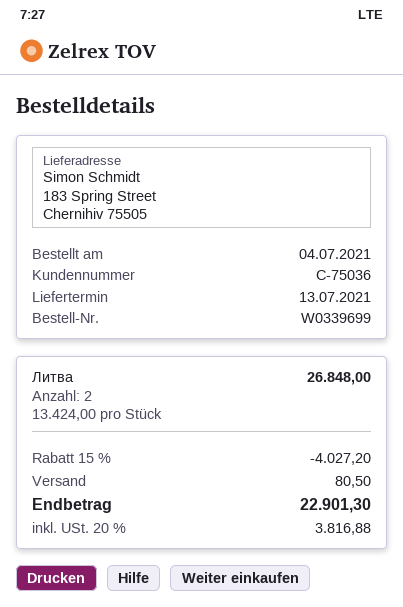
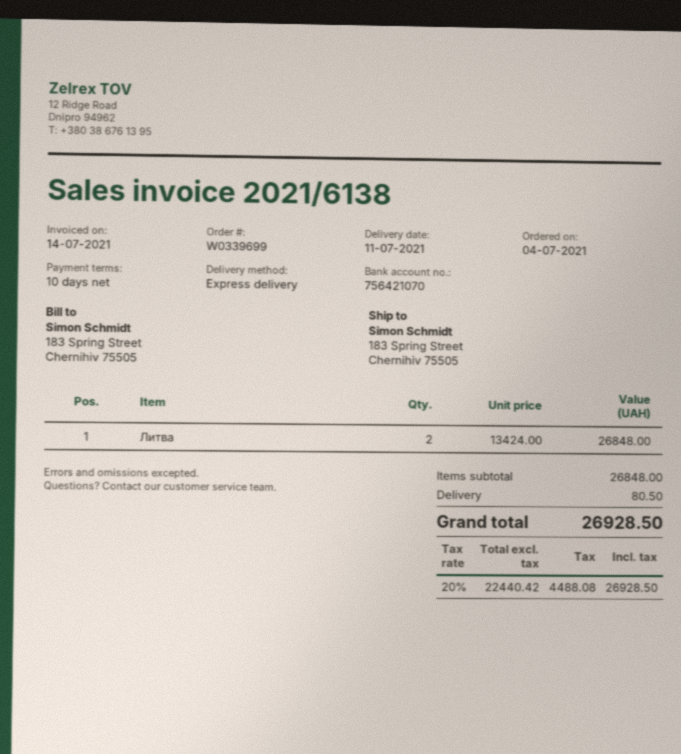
delivery date: 2021-07-13 -> 2021-07-11
discount: 15% = 4027.20 -> none
tax: 20% = 3816.88 -> 20% = 4488.08
total: 22901.30 -> 26928.50

